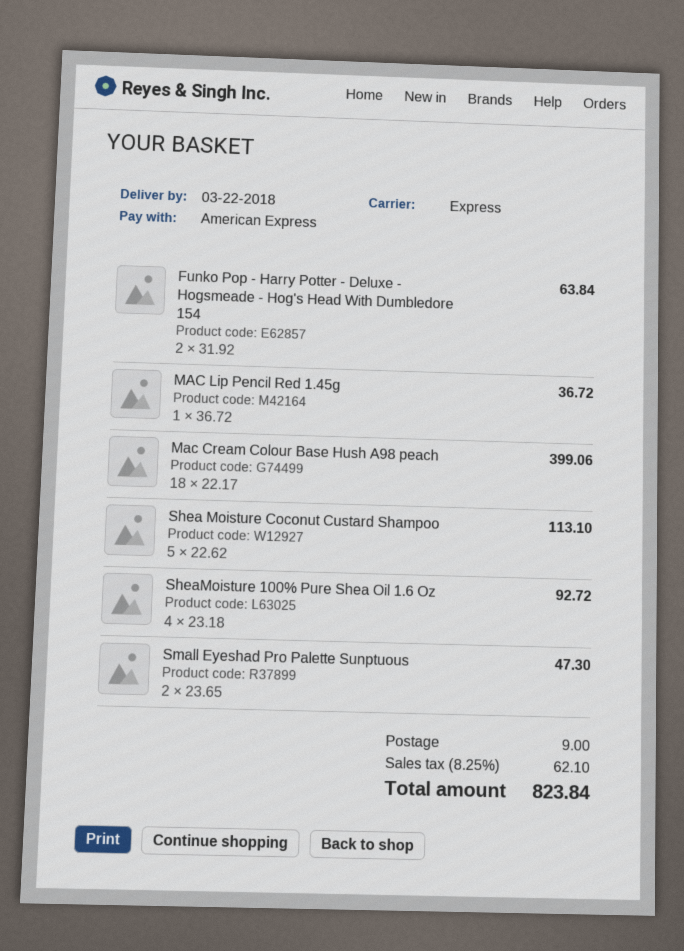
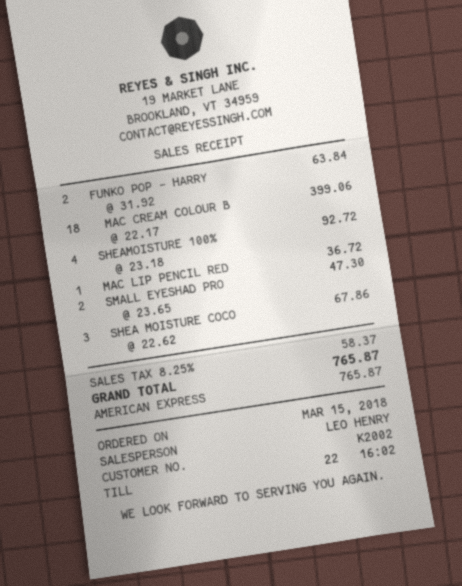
Shea Moisture Coconut Custard Shampoo: 5 x 22.62 = 113.10 -> 3 x 22.62 = 67.86
shipping: 9.00 -> none
tax: 8.25% = 62.10 -> 8.25% = 58.37
total: 823.84 -> 765.87

